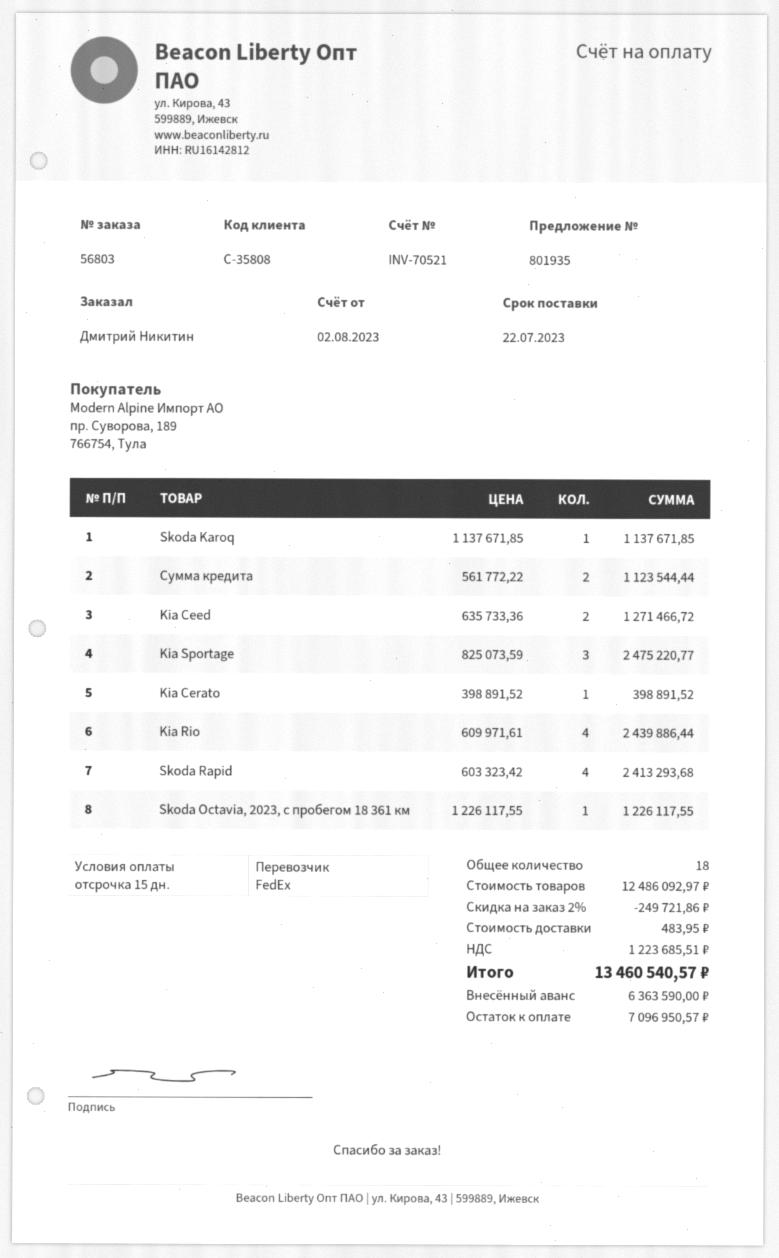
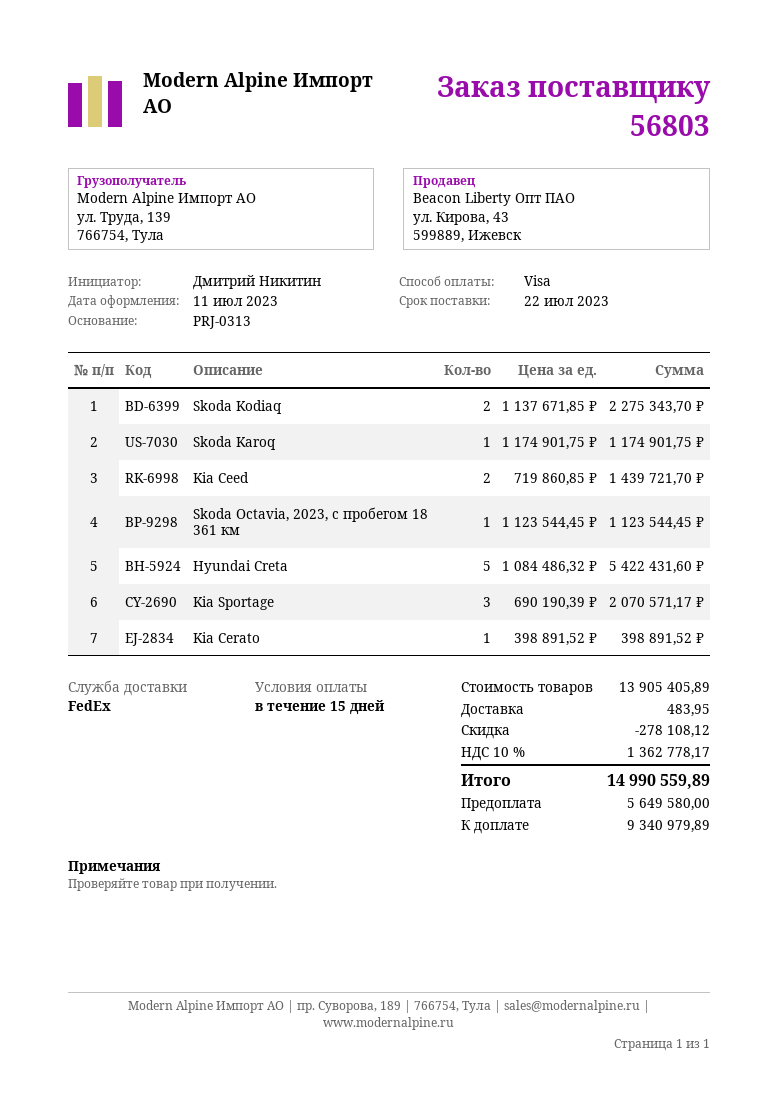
Skoda Karoq: 1 x 1137671.85 = 1137671.85 -> 1 x 1174901.75 = 1174901.75
Сумма кредита: 2 x 561772.22 = 1123544.44 -> none
Kia Ceed: 2 x 635733.36 = 1271466.72 -> 2 x 719860.85 = 1439721.70
Kia Sportage: 3 x 825073.59 = 2475220.77 -> 3 x 690190.39 = 2070571.17
Kia Rio: 4 x 609971.61 = 2439886.44 -> none
Skoda Rapid: 4 x 603323.42 = 2413293.68 -> none
Skoda Octavia, 2023, с пробегом 18 361 км: 1 x 1226117.55 = 1226117.55 -> 1 x 1123544.45 = 1123544.45
Skoda Kodiaq: none -> 2 x 1137671.85 = 2275343.70
Hyundai Creta: none -> 5 x 1084486.32 = 5422431.60
subtotal: 12486092.97 -> 13905405.89
discount: 249721.86 -> 278108.12
tax: 1223685.51 -> 1362778.17
total: 13460540.57 -> 14990559.89
deposit: 6363590.00 -> 5649580.00
balance: 7096950.57 -> 9340979.89

